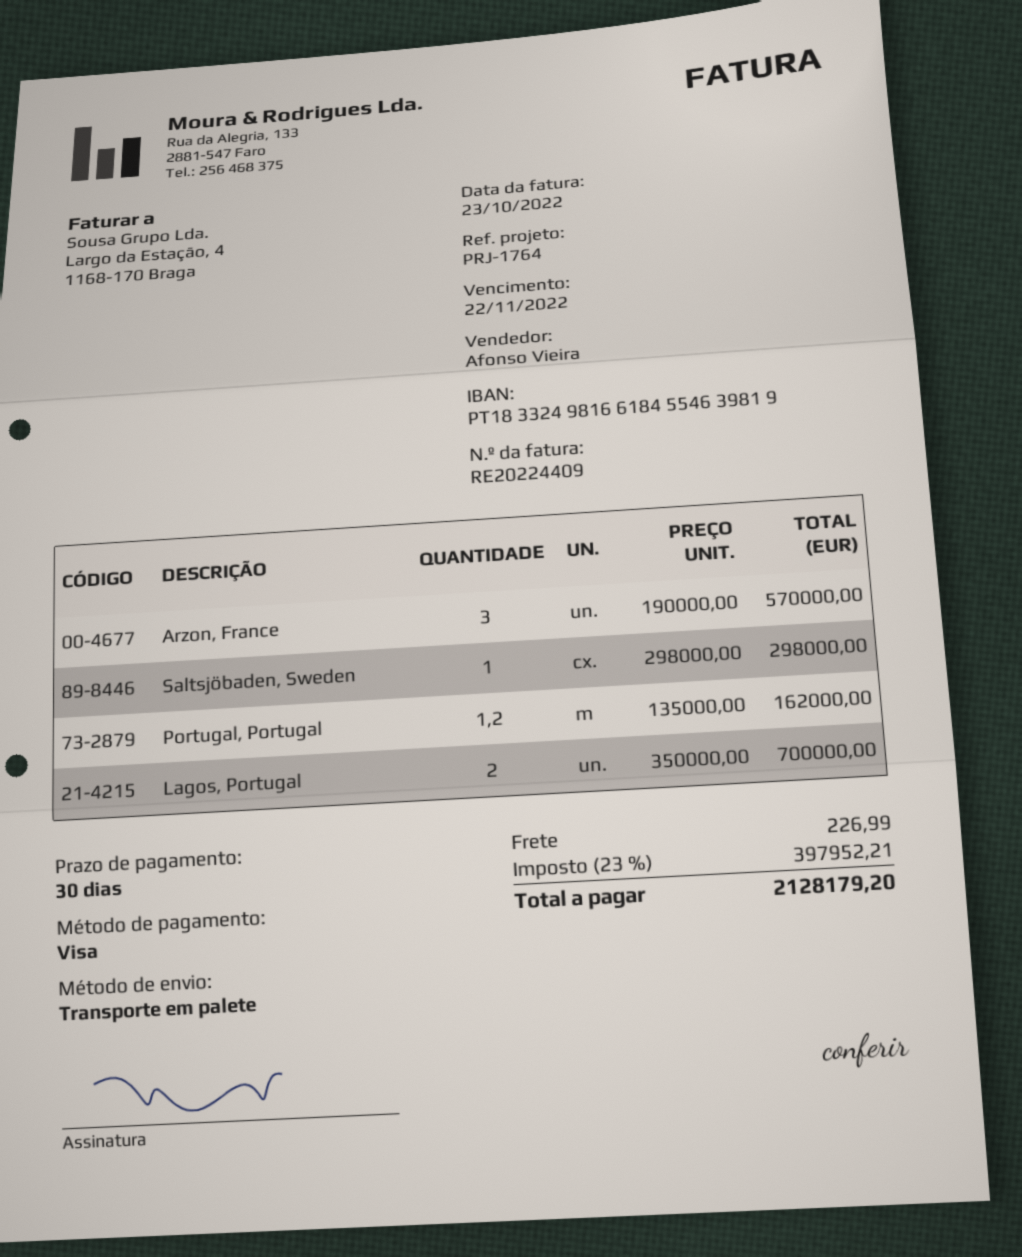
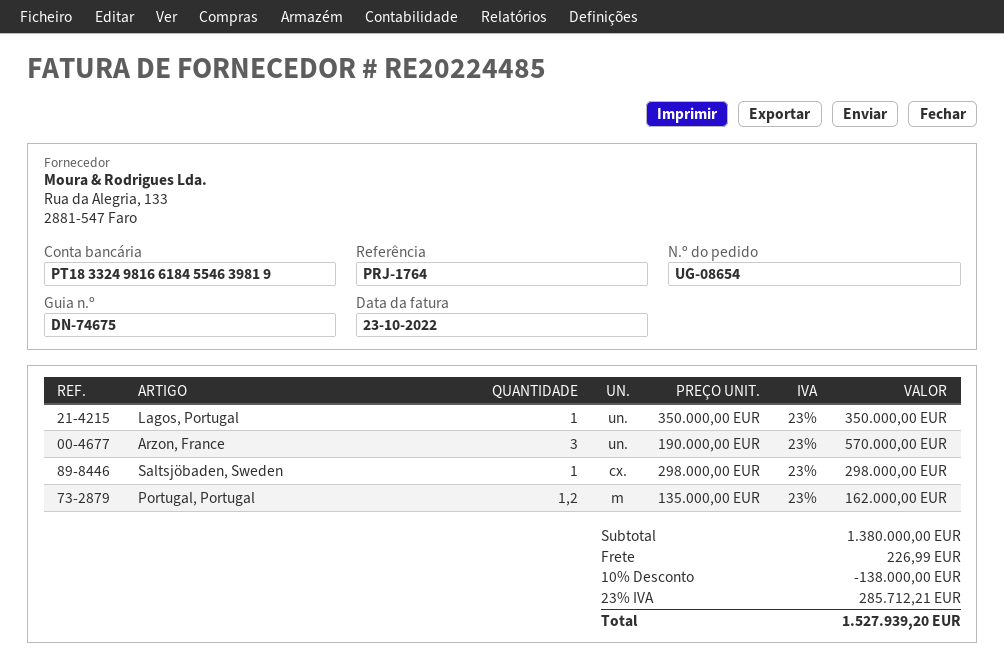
invoice number: RE20224409 -> RE20224485
Lagos, Portugal: 2 x 350000.00 = 700000.00 -> 1 x 350000.00 = 350000.00
discount: none -> 10% = 138000.00
tax: 23% = 397952.21 -> 23% = 285712.21
total: 2128179.20 -> 1527939.20

